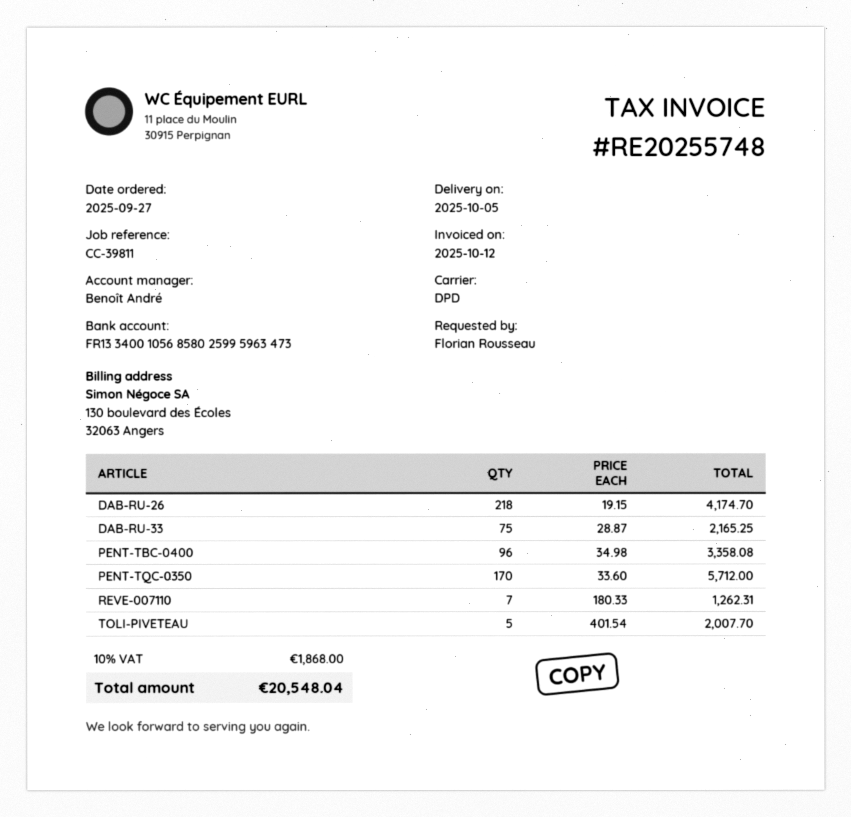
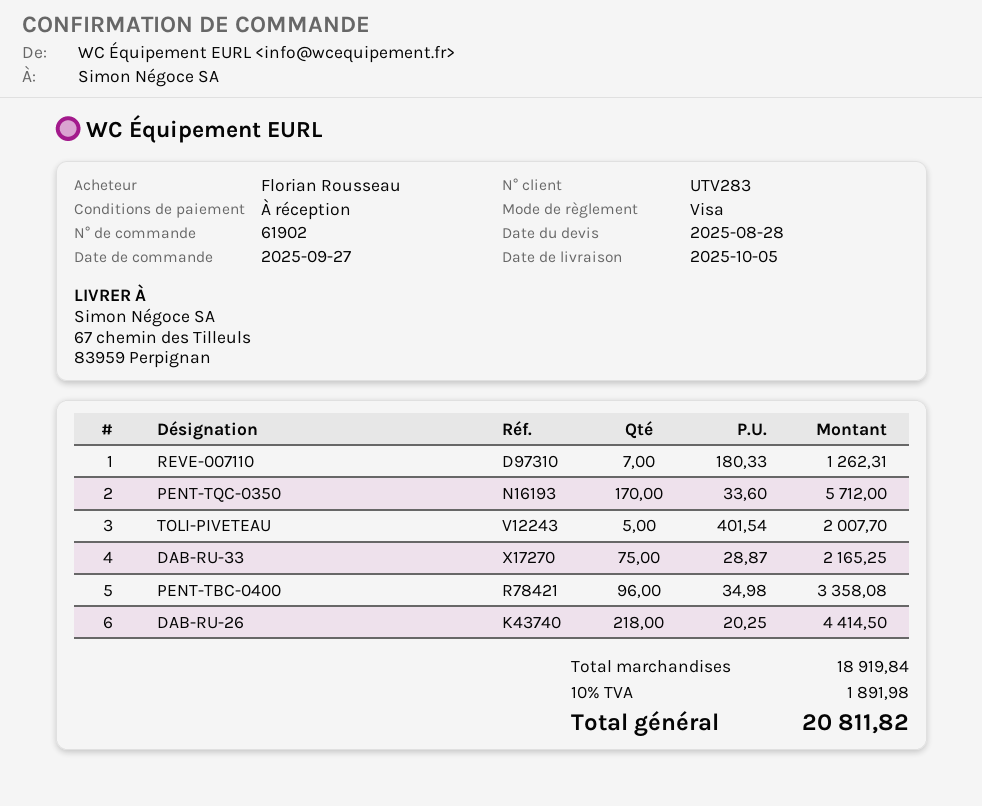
DAB-RU-26: 218 x 19.15 = 4174.70 -> 218 x 20.25 = 4414.50
tax: 10% = 1868.00 -> 10% = 1891.98
total: 20548.04 -> 20811.82

